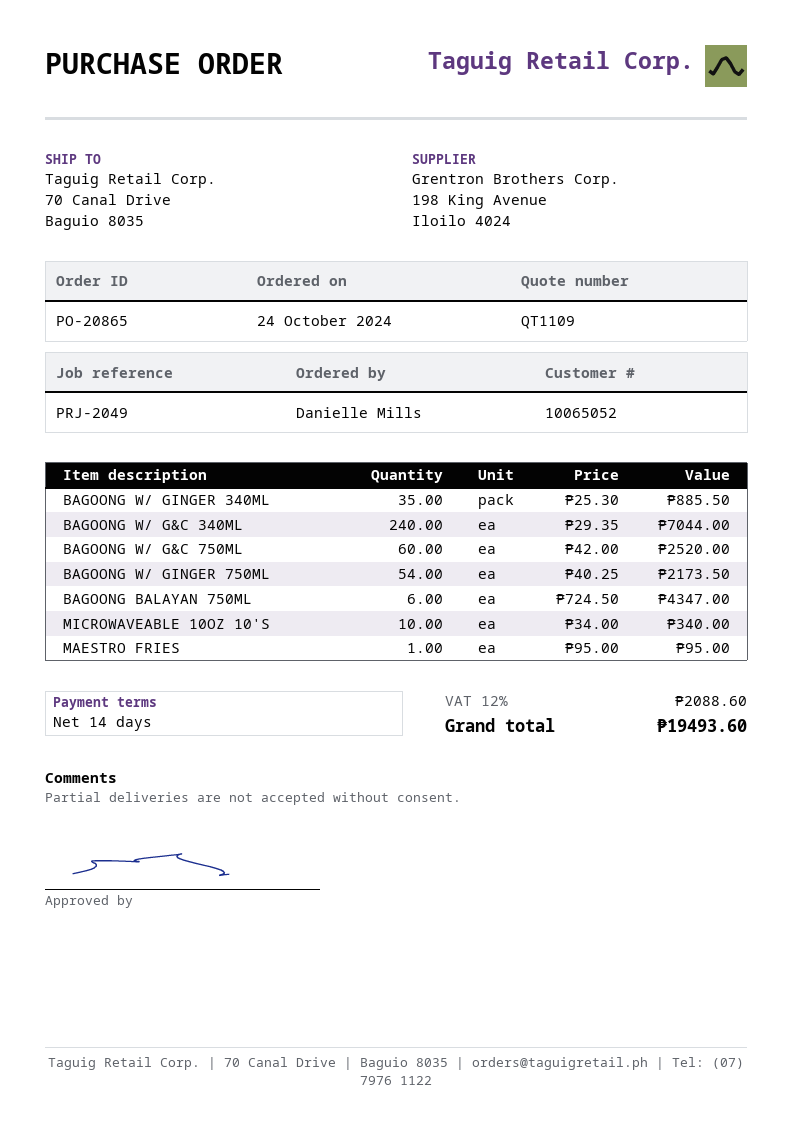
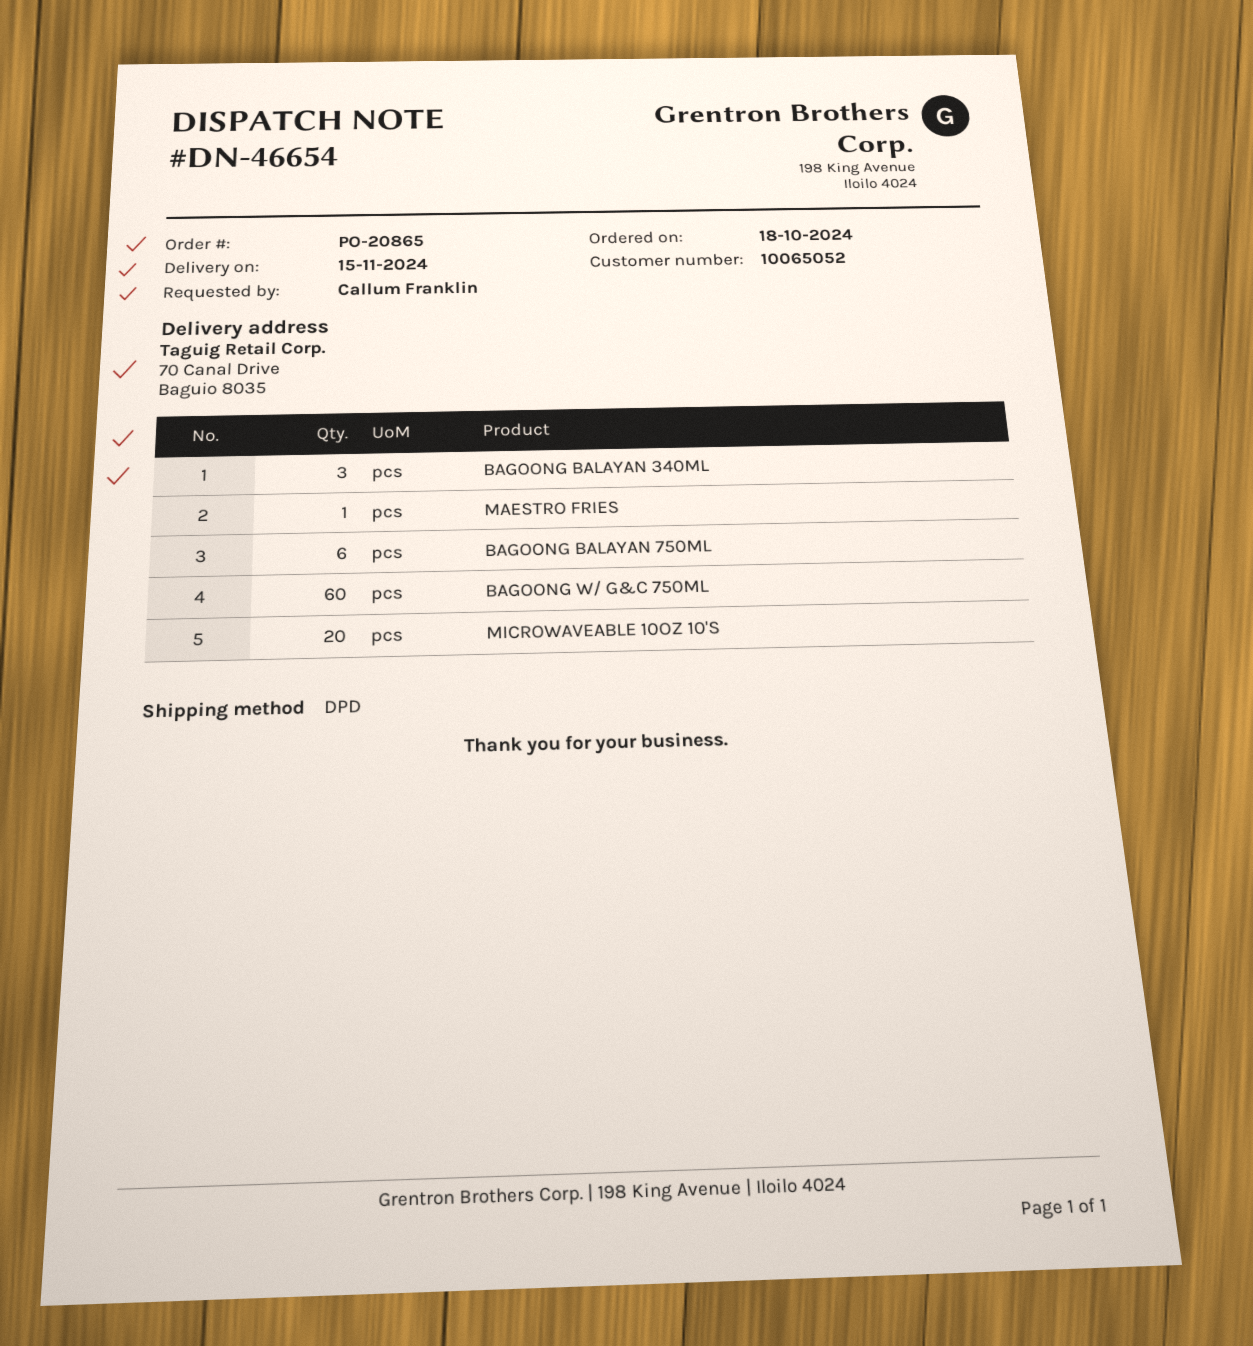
order date: 2024-10-24 -> 2024-10-18
ordered by: Danielle Mills -> Callum Franklin
BAGOONG W/ GINGER 340ML: 35 -> none
BAGOONG W/ G&C 340ML: 240 -> none
BAGOONG W/ GINGER 750ML: 54 -> none
MICROWAVEABLE 10OZ 10'S: 10 -> 20
BAGOONG BALAYAN 340ML: none -> 3

